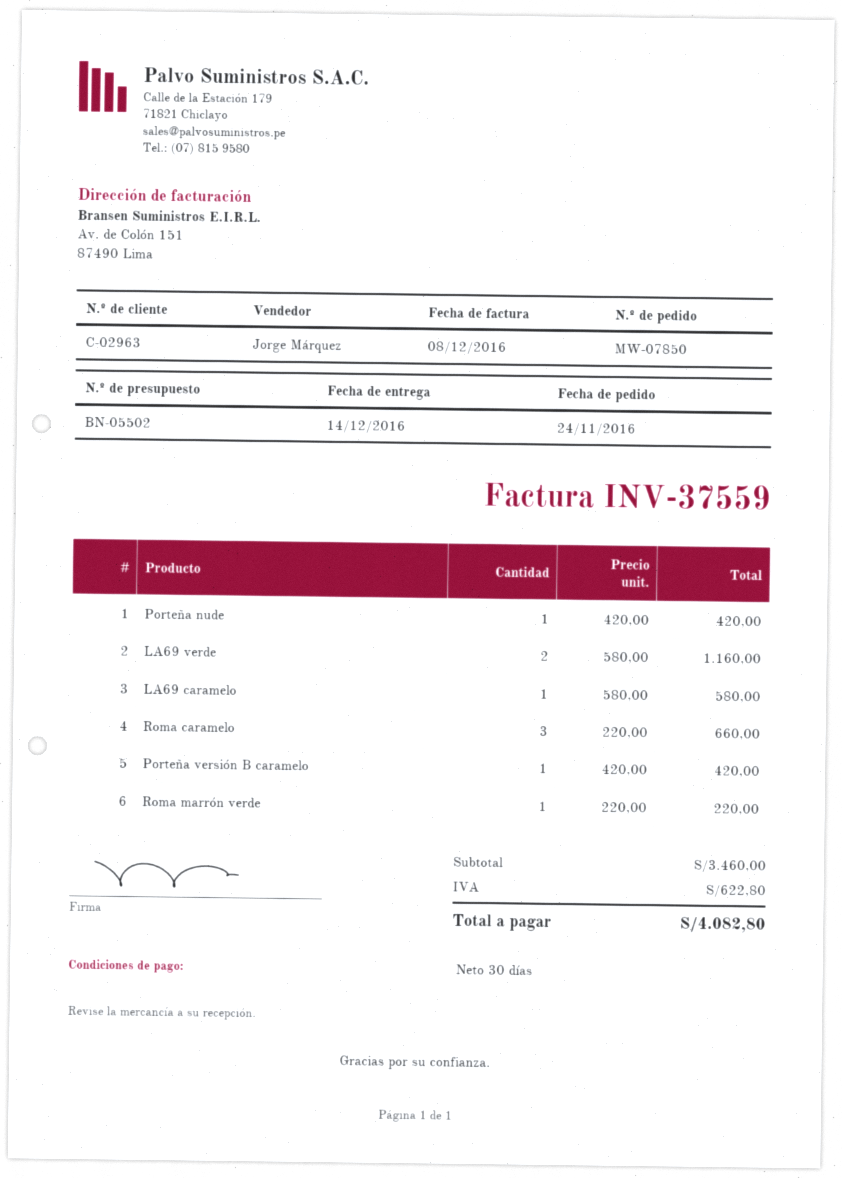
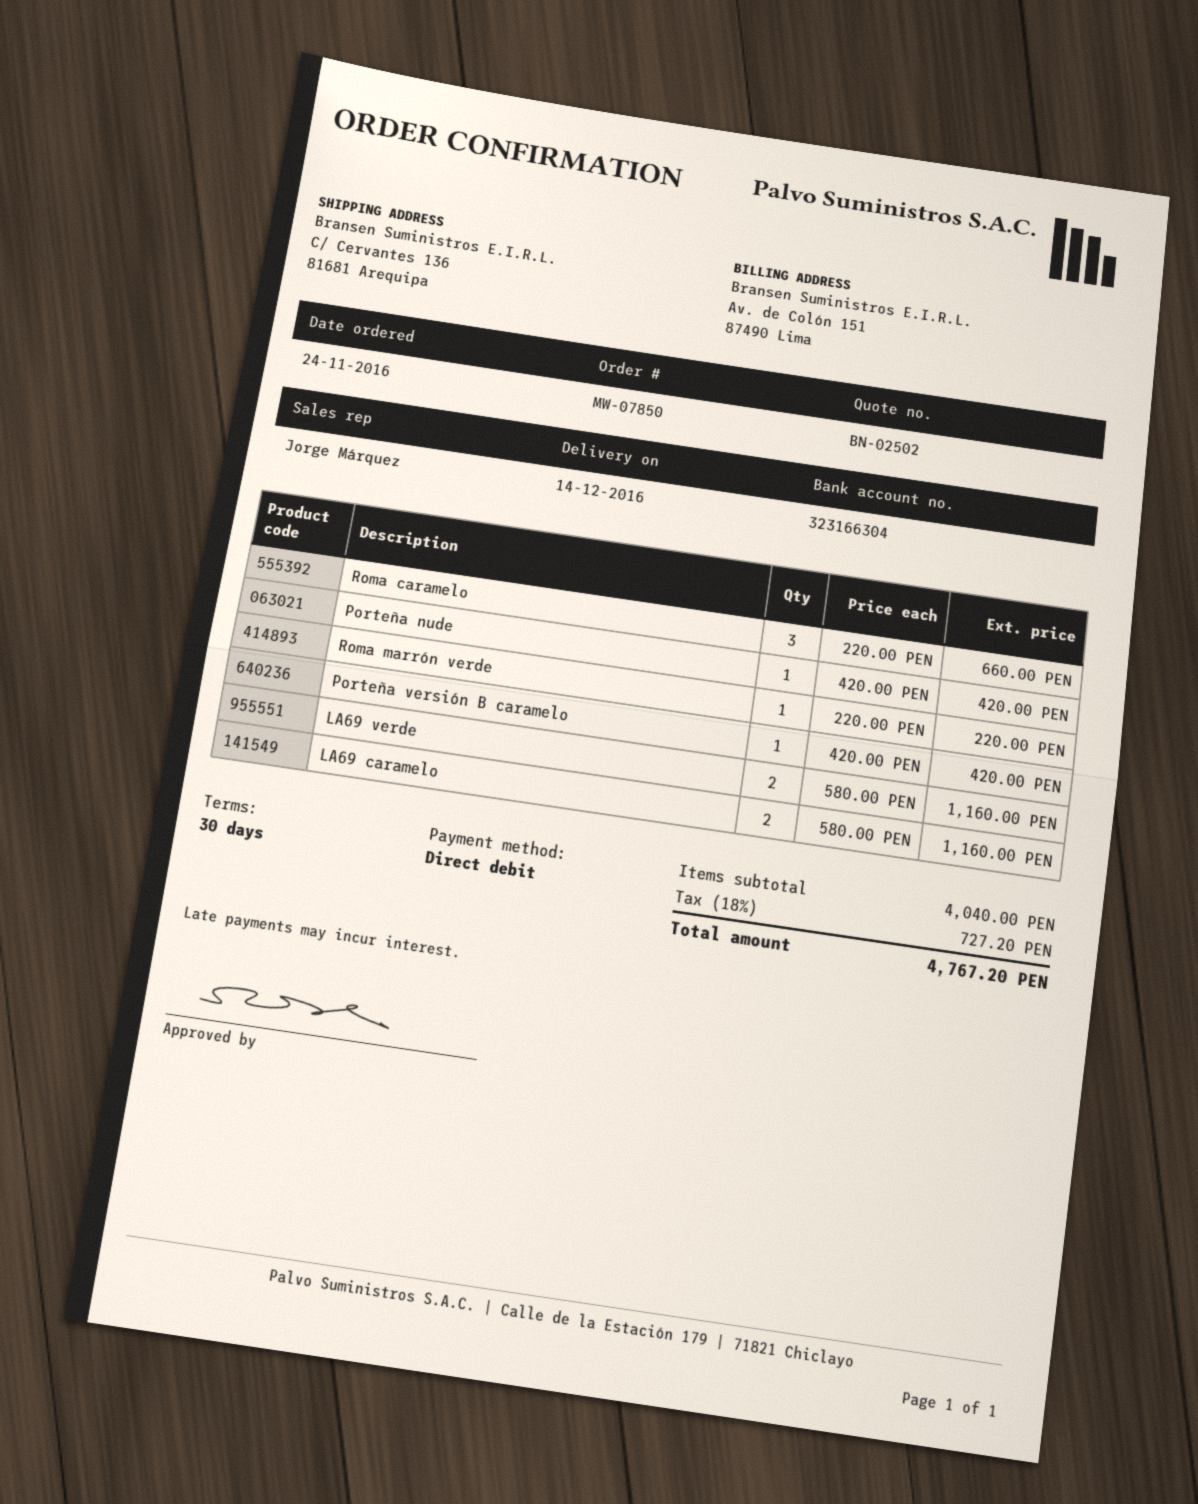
quote number: BN-05502 -> BN-02502
LA69 caramelo: 1 x 580.00 = 580.00 -> 2 x 580.00 = 1160.00
subtotal: 3460.00 -> 4040.00
tax: 622.80 -> 727.20
total: 4082.80 -> 4767.20

